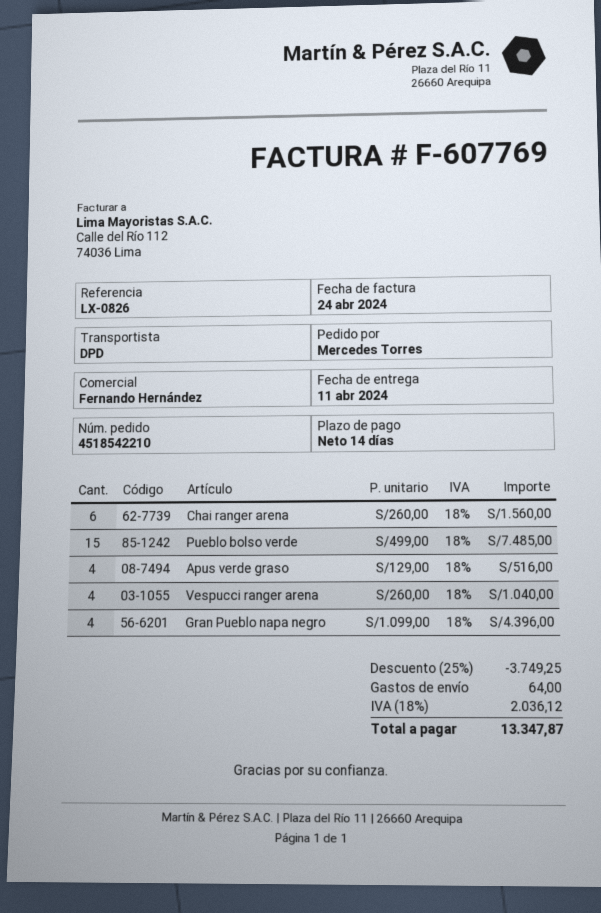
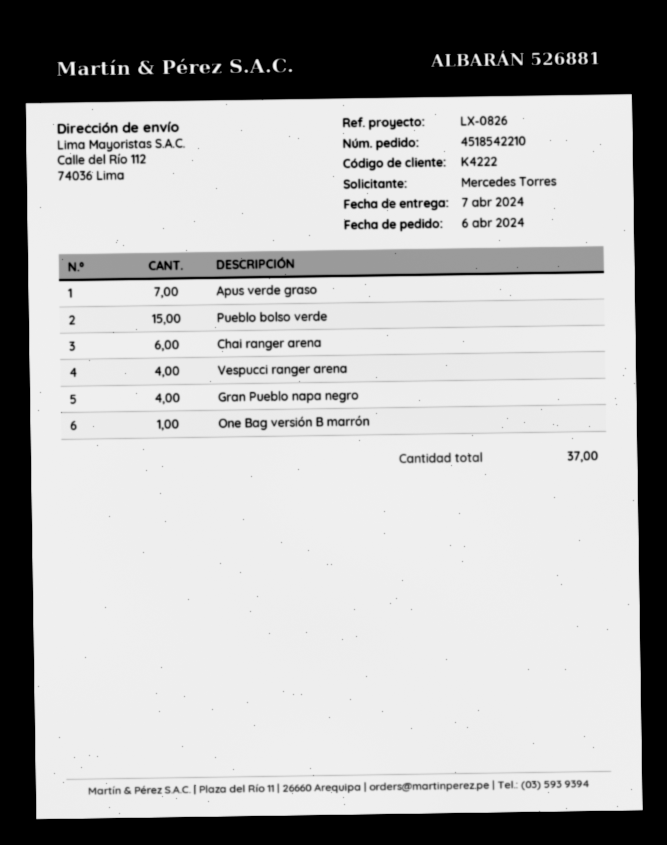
delivery date: 2024-04-11 -> 2024-04-07
Apus verde graso: 4 -> 7
One Bag versión B marrón: none -> 1

